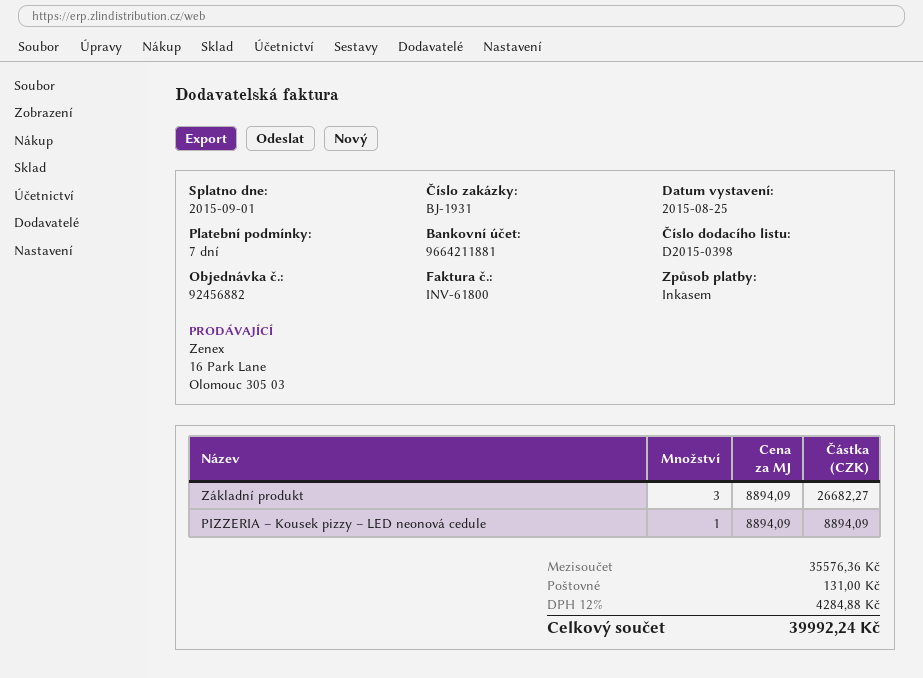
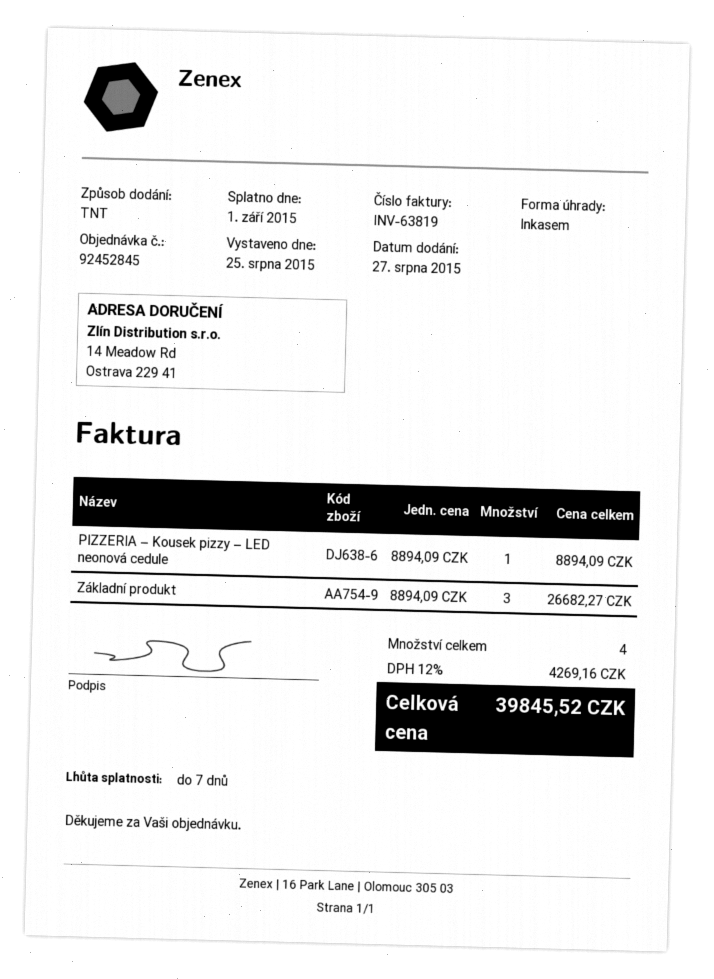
order number: 92456882 -> 92452845
invoice number: INV-61800 -> INV-63819
shipping: 131.00 -> none
tax: 12% = 4284.88 -> 12% = 4269.16
total: 39992.24 -> 39845.52

